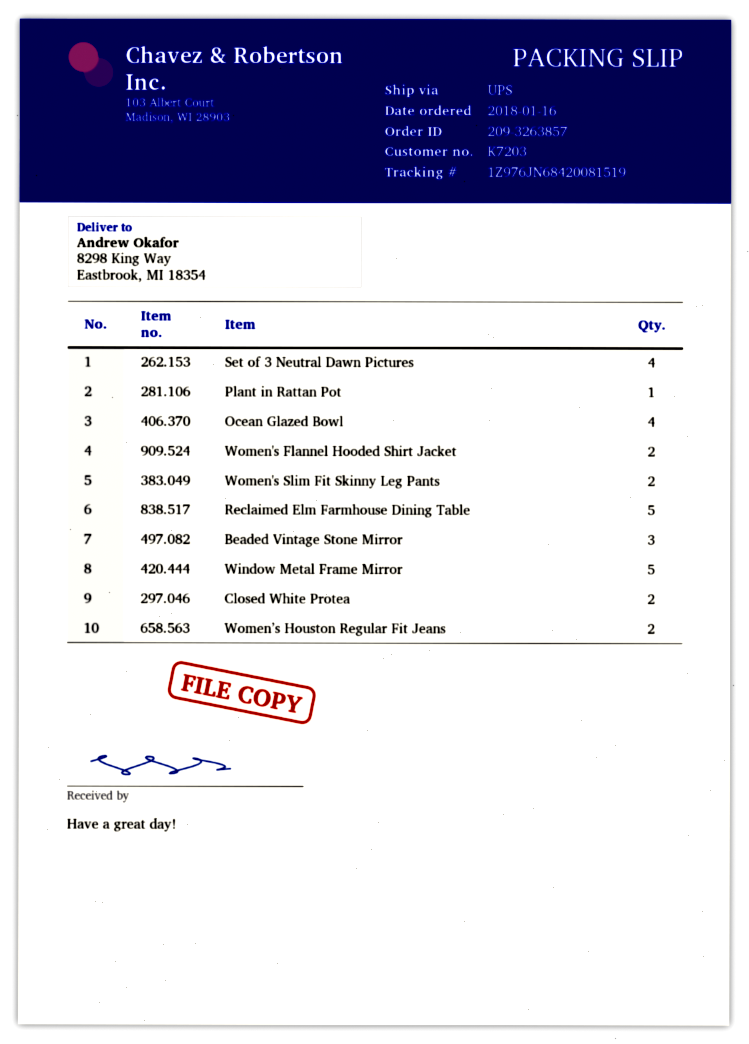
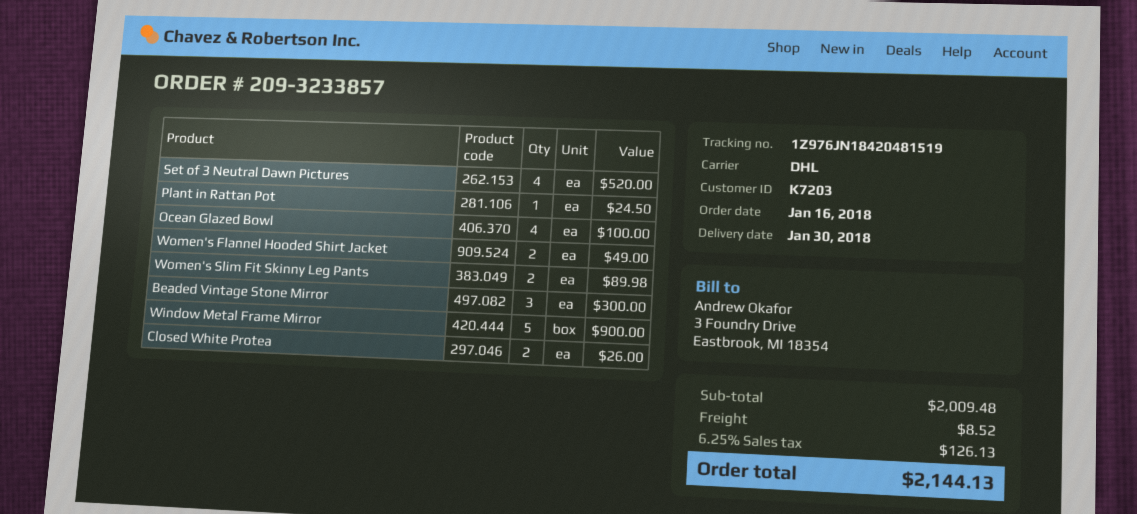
order number: 209-3263857 -> 209-3233857
shipping method: UPS -> DHL
tracking number: 1Z976JN68420081519 -> 1Z976JN18420481519
Reclaimed Elm Farmhouse Dining Table: 5 -> none
Women’s Houston Regular Fit Jeans: 2 -> none

